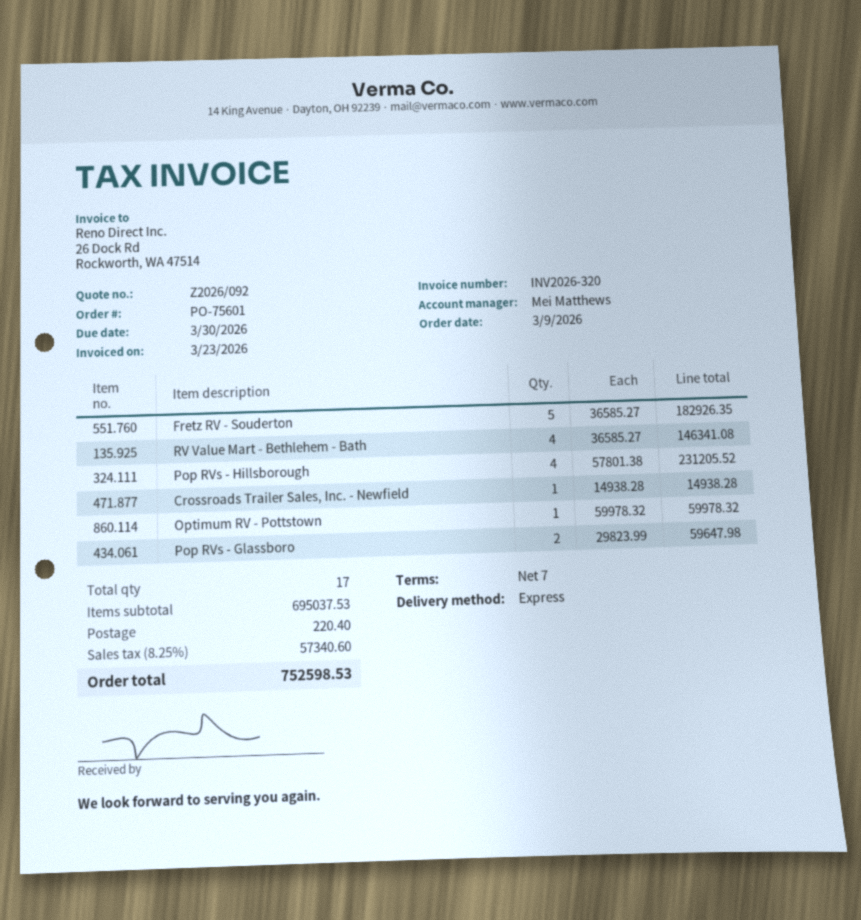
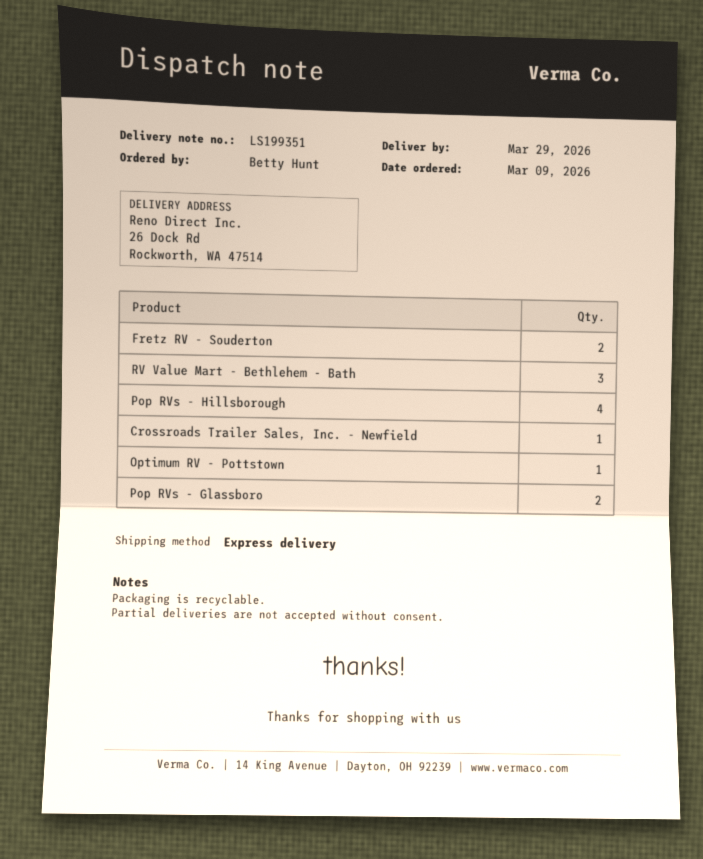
Fretz RV - Souderton: 5 -> 2
RV Value Mart - Bethlehem - Bath: 4 -> 3

